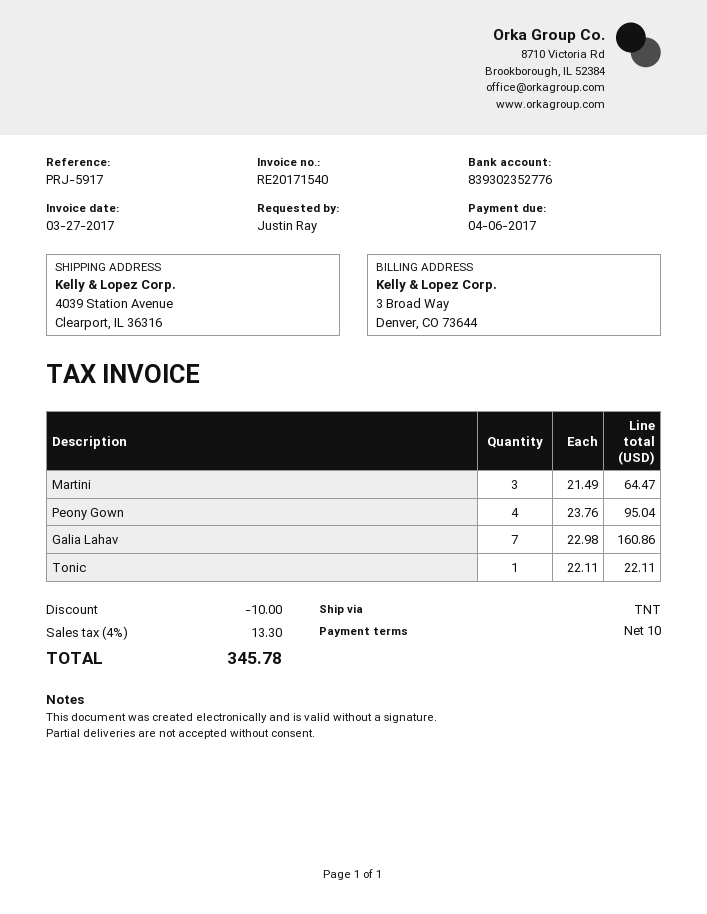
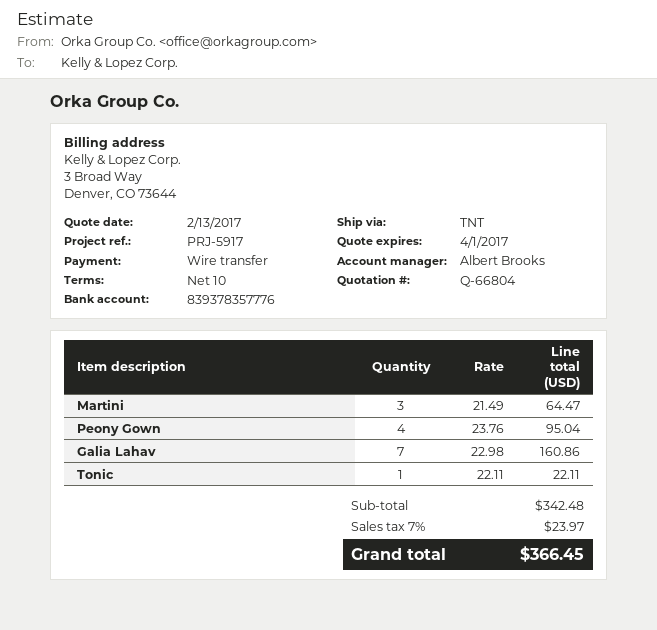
bank account: 839302352776 -> 839378357776
discount: 10.00 -> none
tax: 4% = 13.30 -> 7% = 23.97
total: 345.78 -> 366.45

